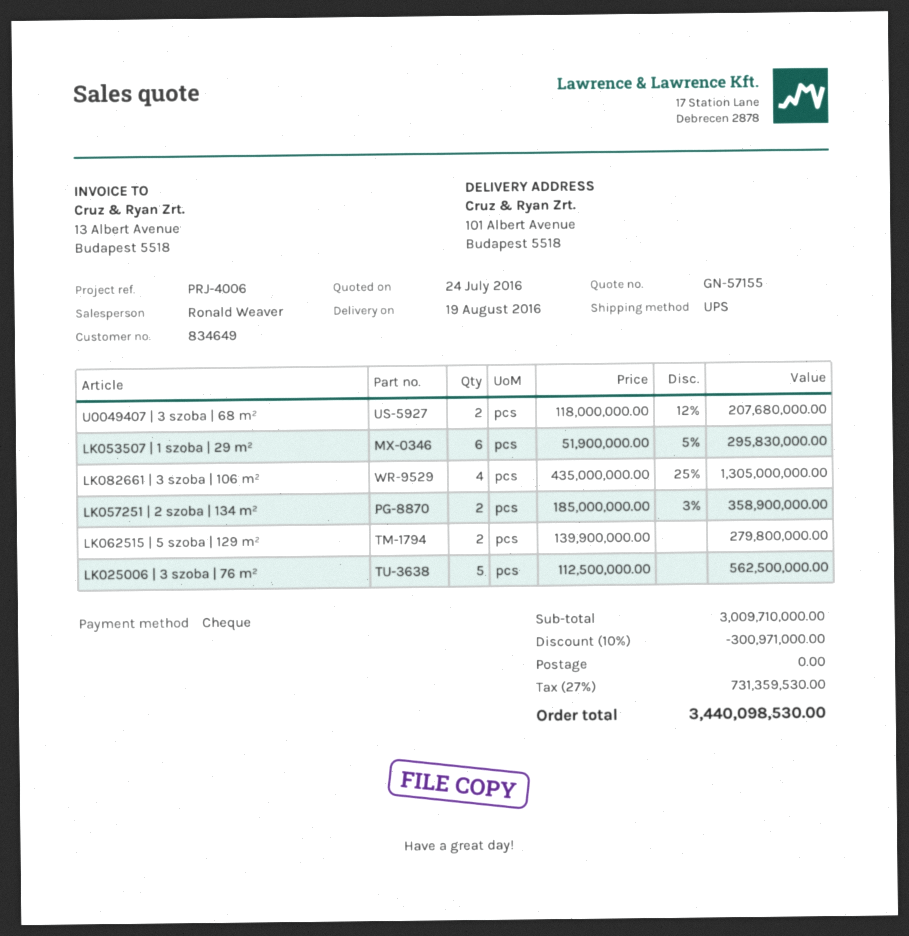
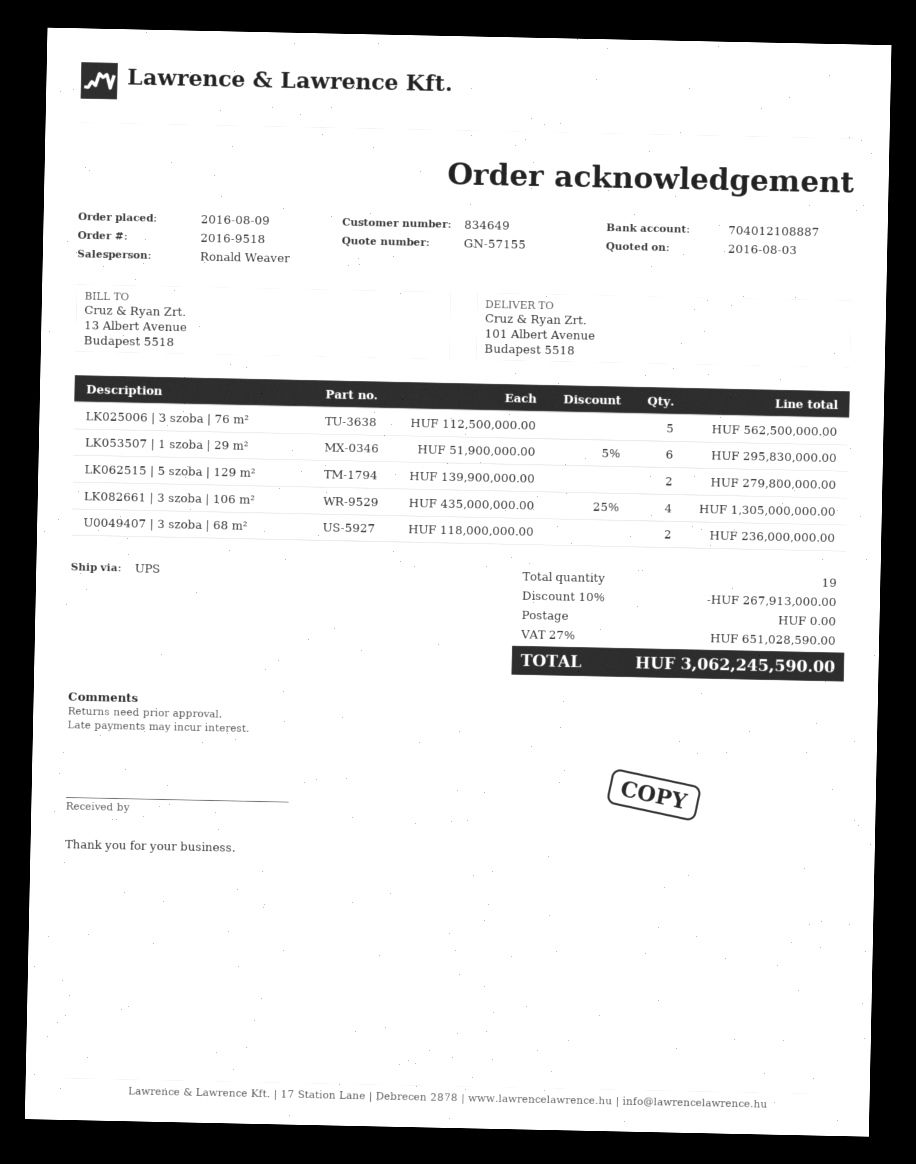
quote date: 2016-07-24 -> 2016-08-03
U0049407 | 3 szoba | 68 m²: 2 x 118000000.00 - 12% = 207680000.00 -> 2 x 118000000.00 = 236000000.00
LK057251 | 2 szoba | 134 m²: 2 x 185000000.00 - 3% = 358900000.00 -> none
discount: 10% = 300971000.00 -> 10% = 267913000.00
tax: 27% = 731359530.00 -> 27% = 651028590.00
total: 3440098530.00 -> 3062245590.00

